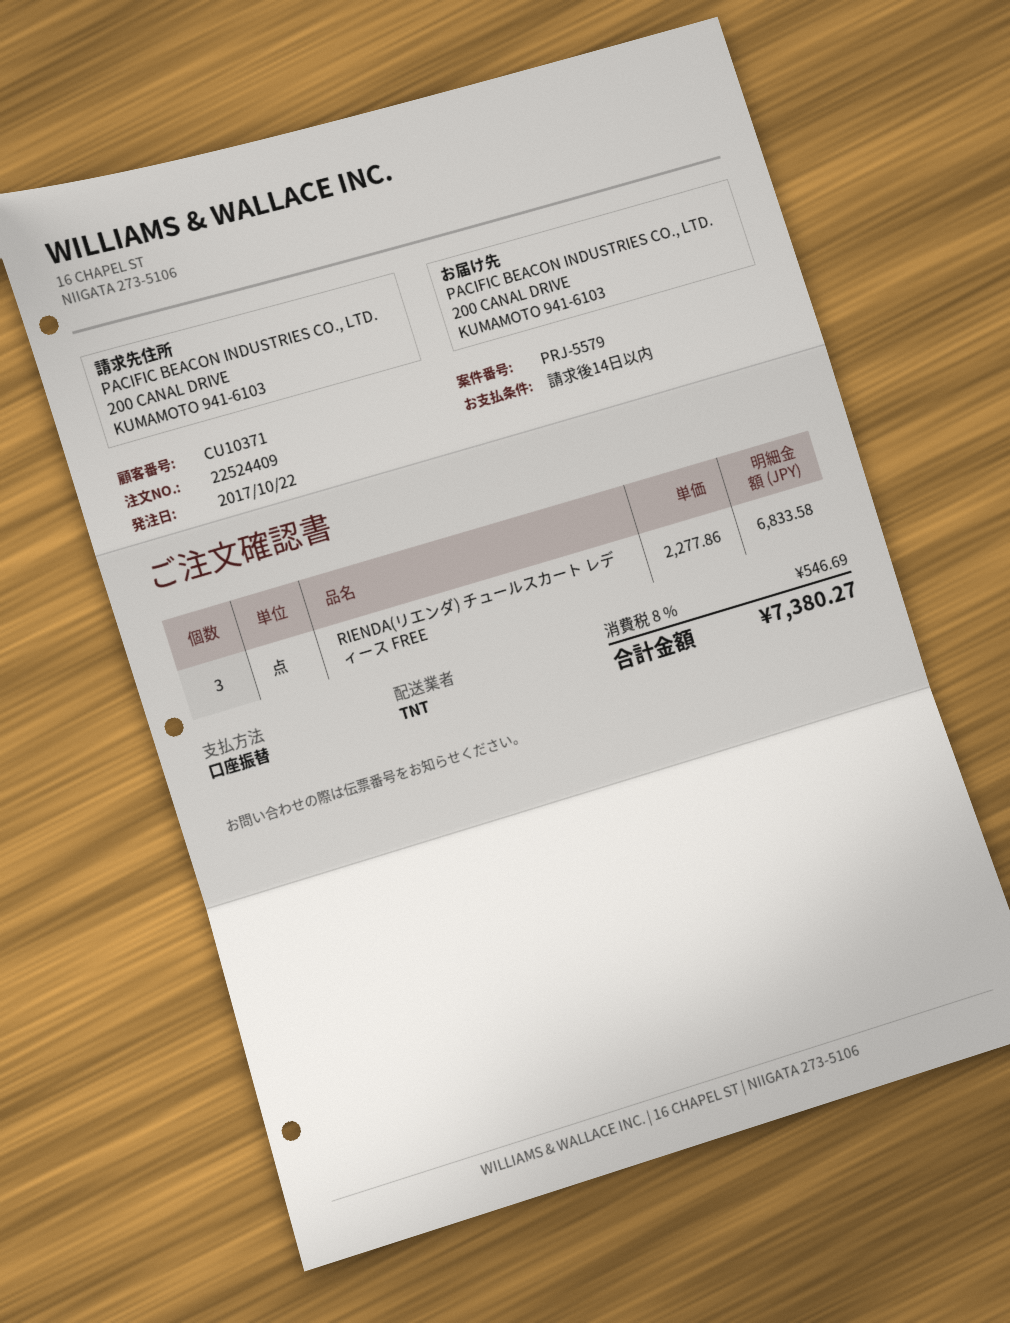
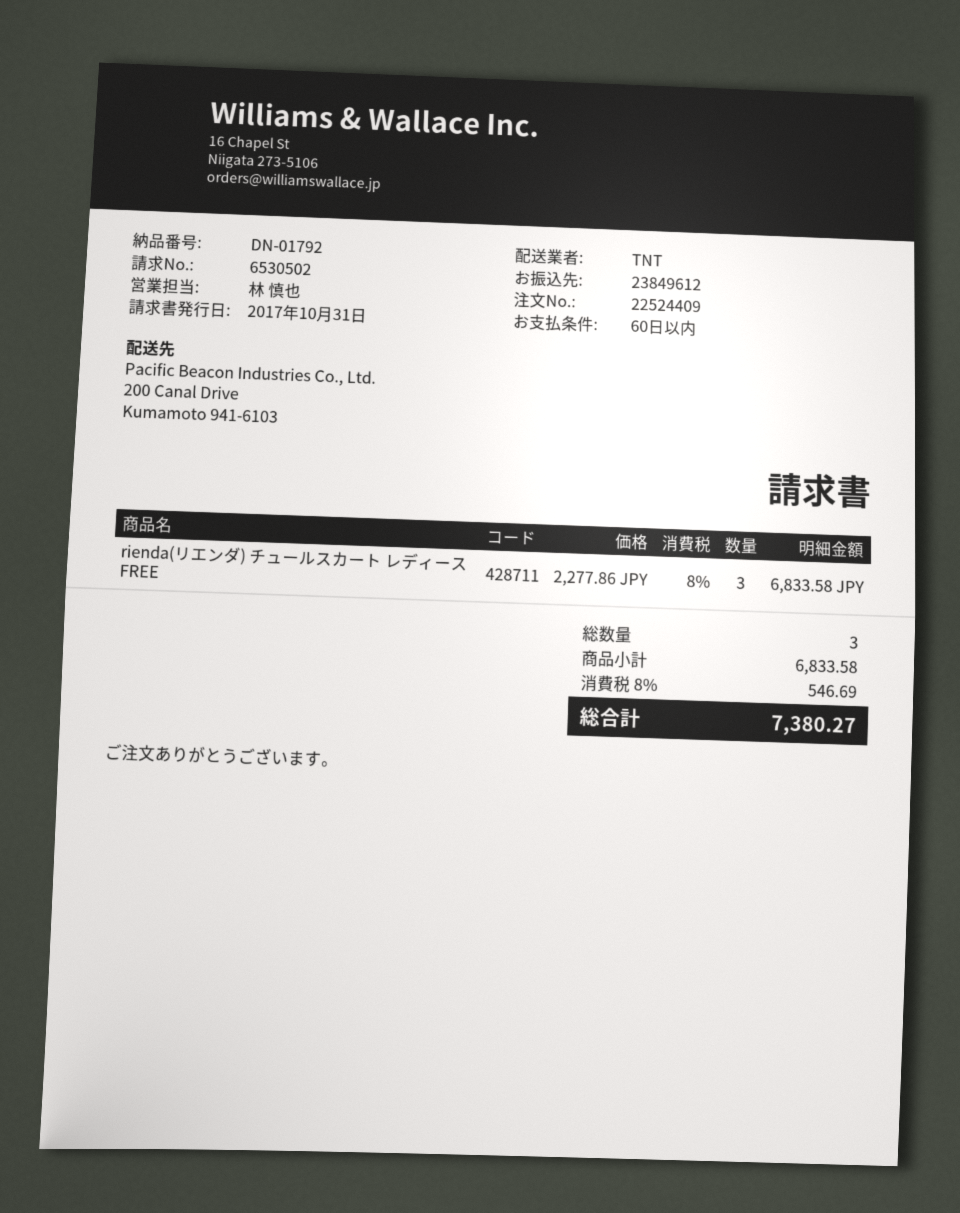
payment terms: 14 days -> 60 days

